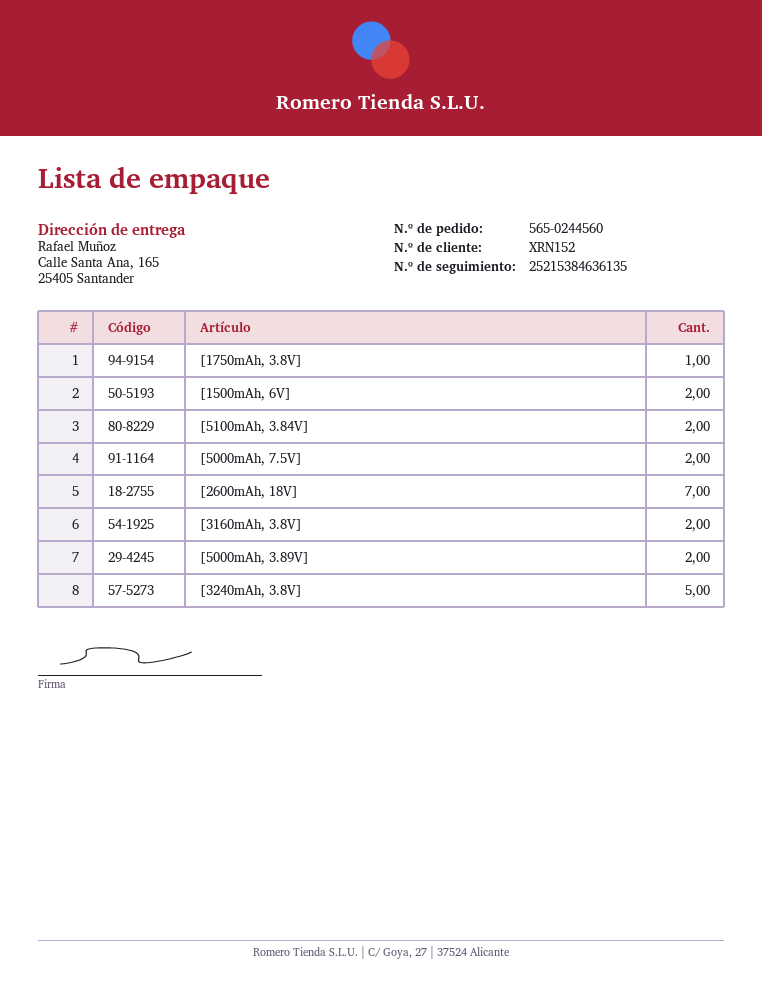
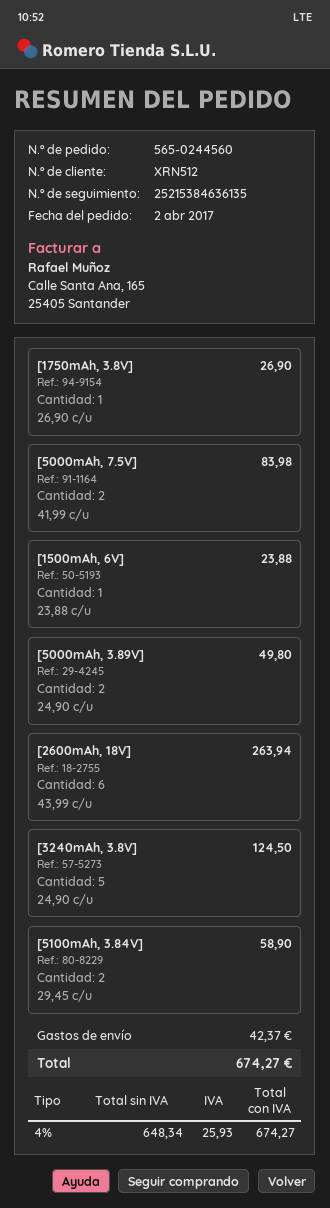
customer number: XRN152 -> XRN512
[1500mAh, 6V]: 2 -> 1
[2600mAh, 18V]: 7 -> 6
[3160mAh, 3.8V]: 2 -> none

